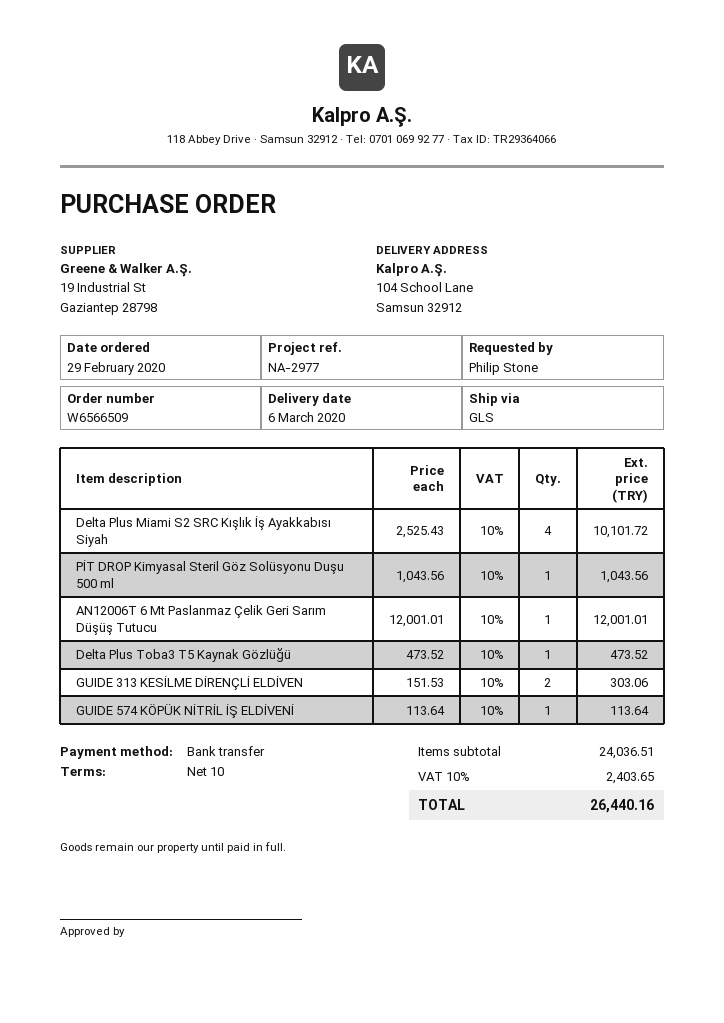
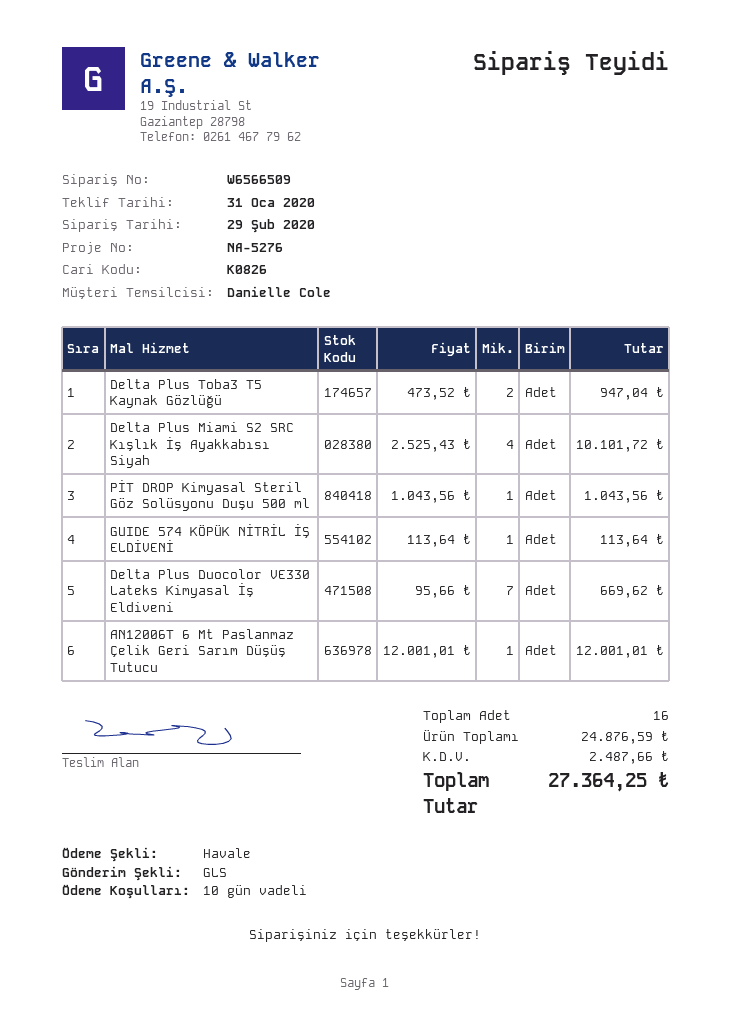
reference: NA-2977 -> NA-5276
Delta Plus Toba3 T5 Kaynak Gözlüğü: 1 x 473.52 = 473.52 -> 2 x 473.52 = 947.04
GUIDE 313 KESİLME DİRENÇLİ ELDİVEN: 2 x 151.53 = 303.06 -> none
Delta Plus Duocolor VE330 Lateks Kimyasal İş Eldiveni: none -> 7 x 95.66 = 669.62
subtotal: 24036.51 -> 24876.59
tax: 2403.65 -> 2487.66
total: 26440.16 -> 27364.25

